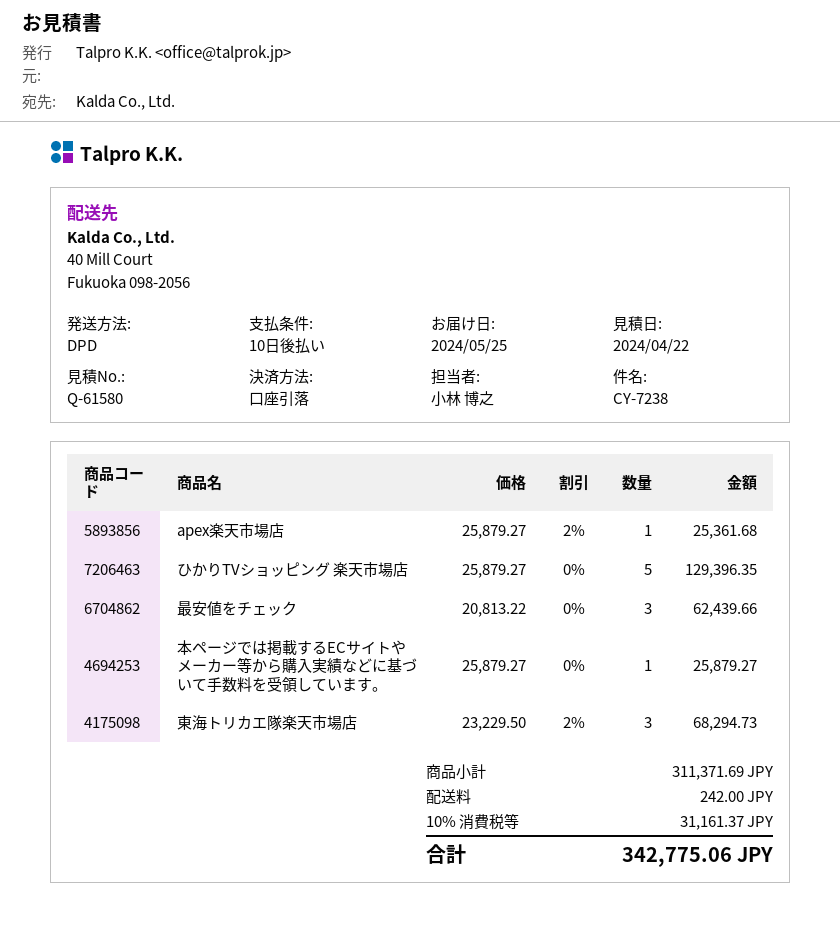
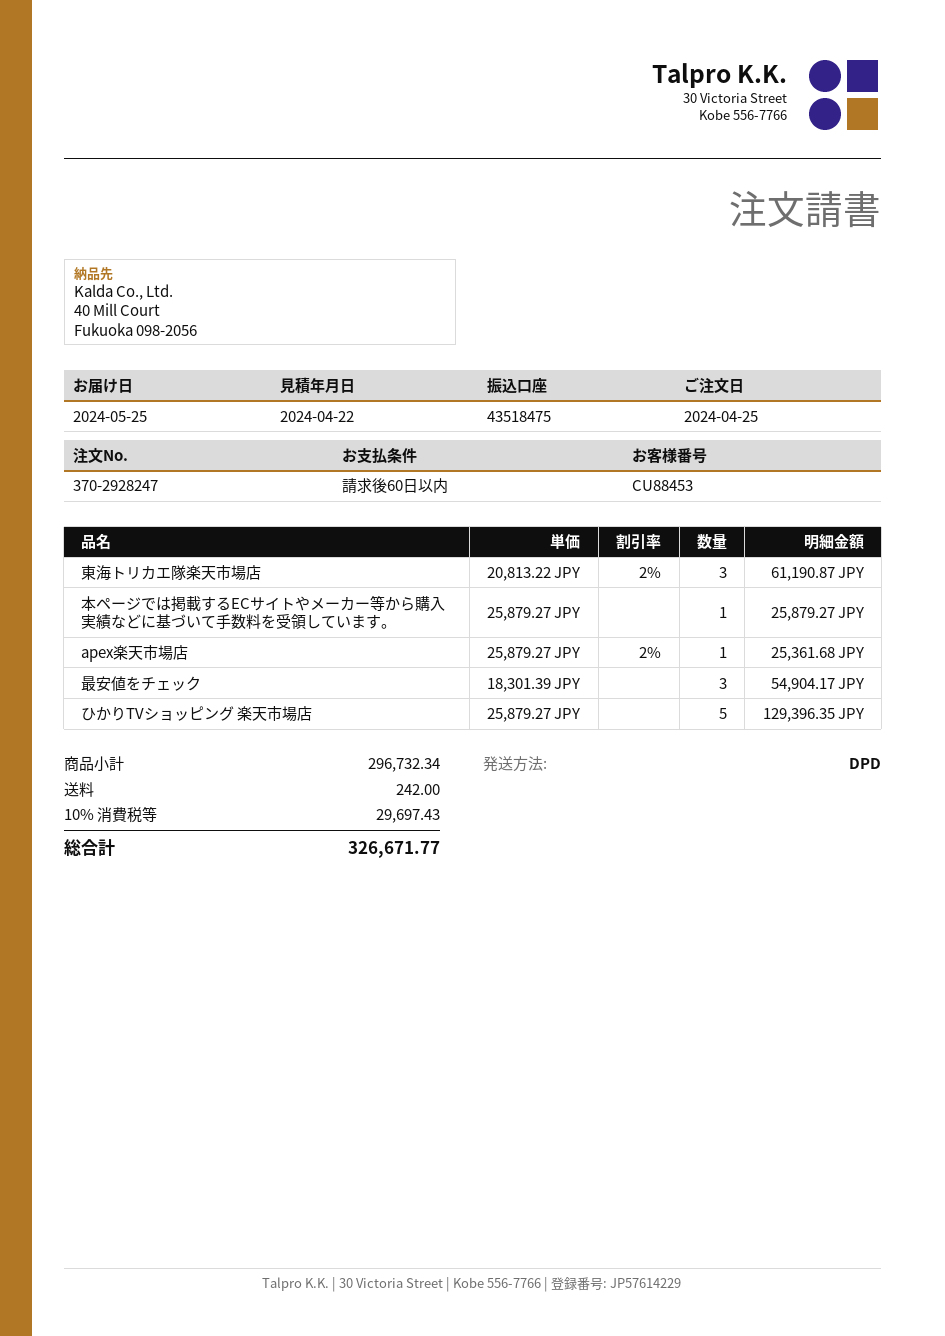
payment terms: 10 days -> 60 days
最安値をチェック: 3 x 20813.22 = 62439.66 -> 3 x 18301.39 = 54904.17
東海トリカエ隊楽天市場店: 3 x 23229.50 - 2% = 68294.73 -> 3 x 20813.22 - 2% = 61190.87
subtotal: 311371.69 -> 296732.34
tax: 10% = 31161.37 -> 10% = 29697.43
total: 342775.06 -> 326671.77

